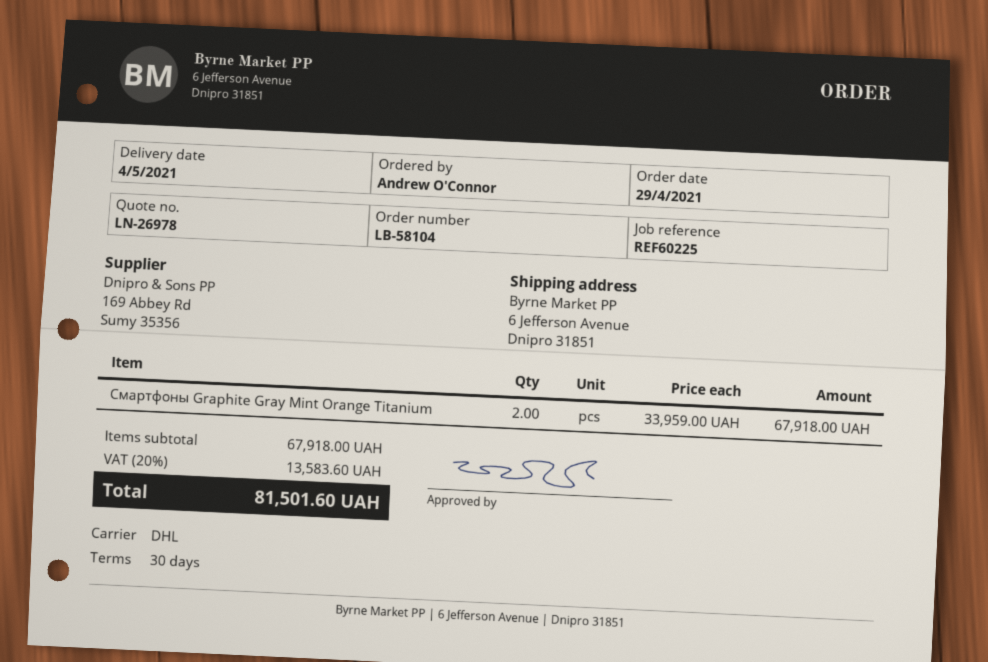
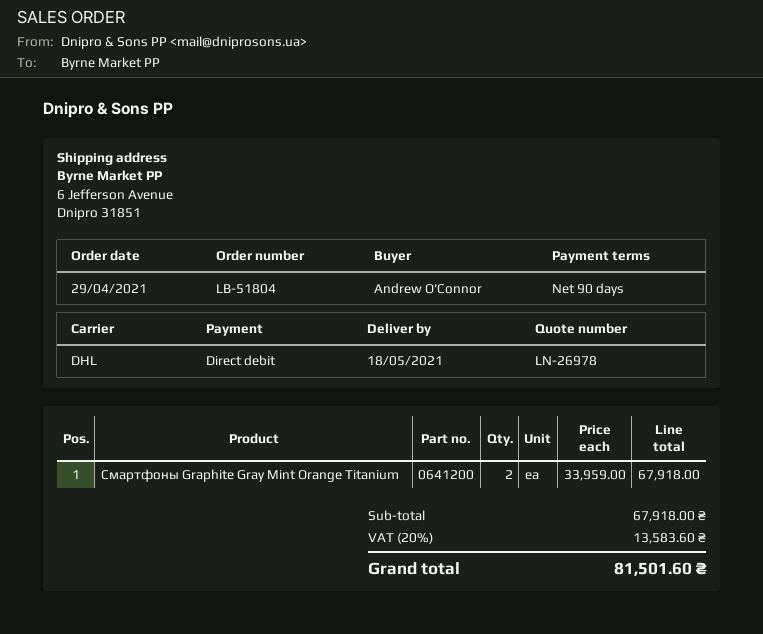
order number: LB-58104 -> LB-51804
delivery date: 2021-05-04 -> 2021-05-18
payment terms: 30 days -> 90 days

